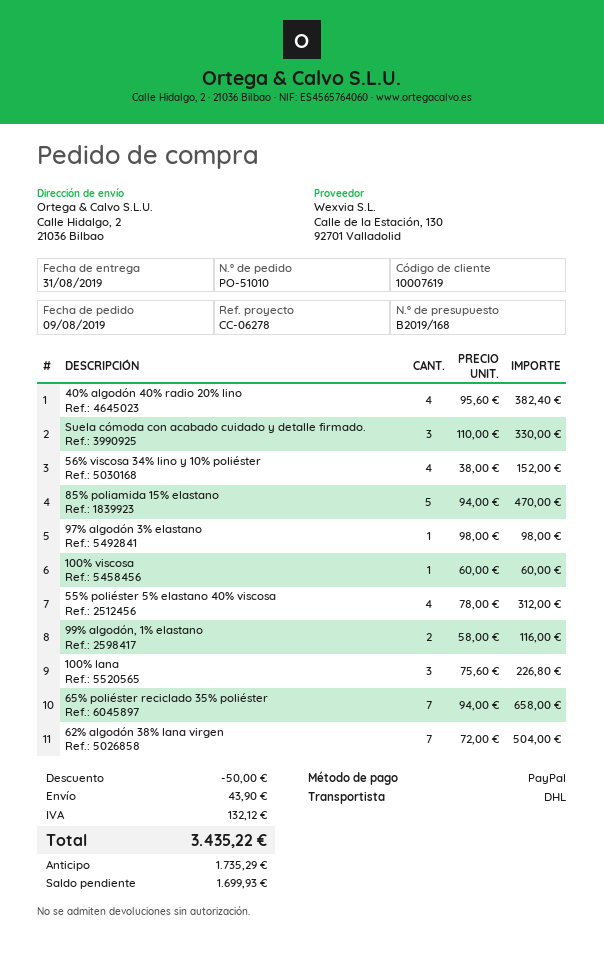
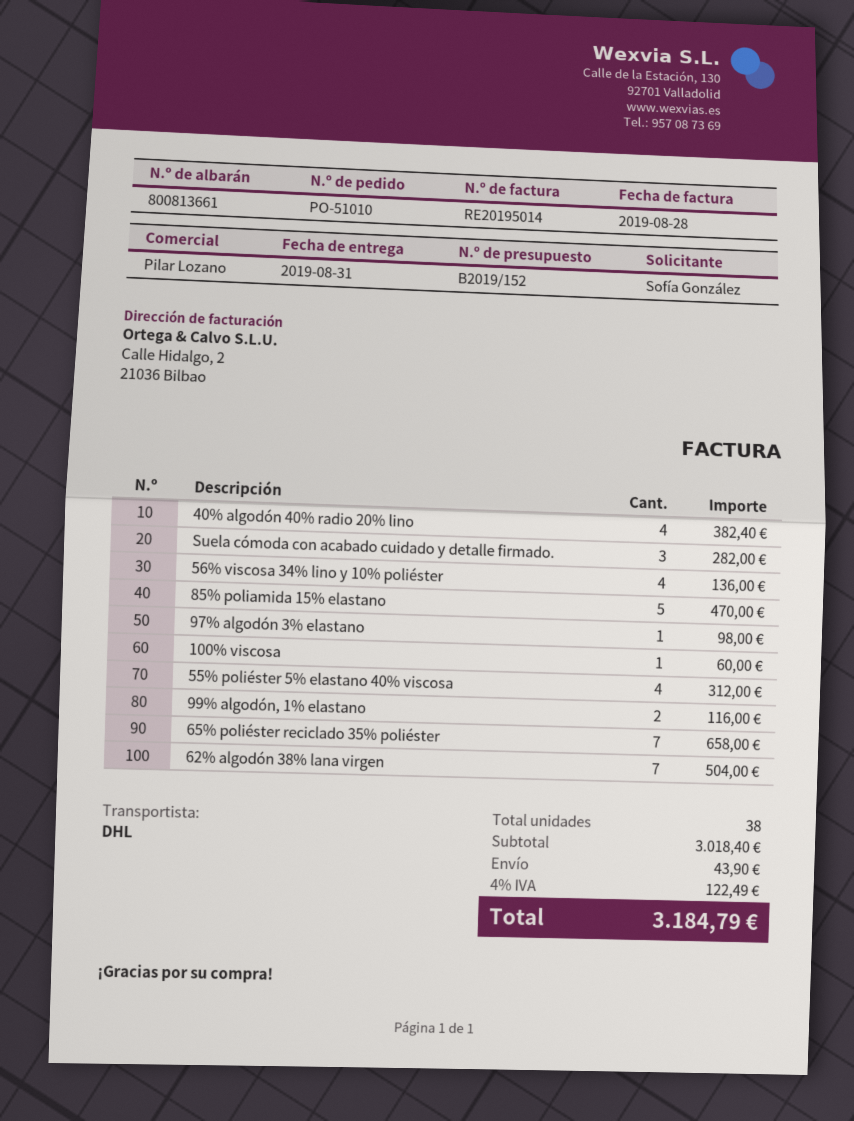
quote number: B2019/168 -> B2019/152
Suela cómoda con acabado cuidado y detalle firmado.: 3 for 330.00 -> 3 for 282.00
56% viscosa 34% lino y 10% poliéster: 4 for 152.00 -> 4 for 136.00
100% lana: 3 for 226.80 -> none
discount: 50.00 -> none
tax: 132.12 -> 122.49
total: 3435.22 -> 3184.79

